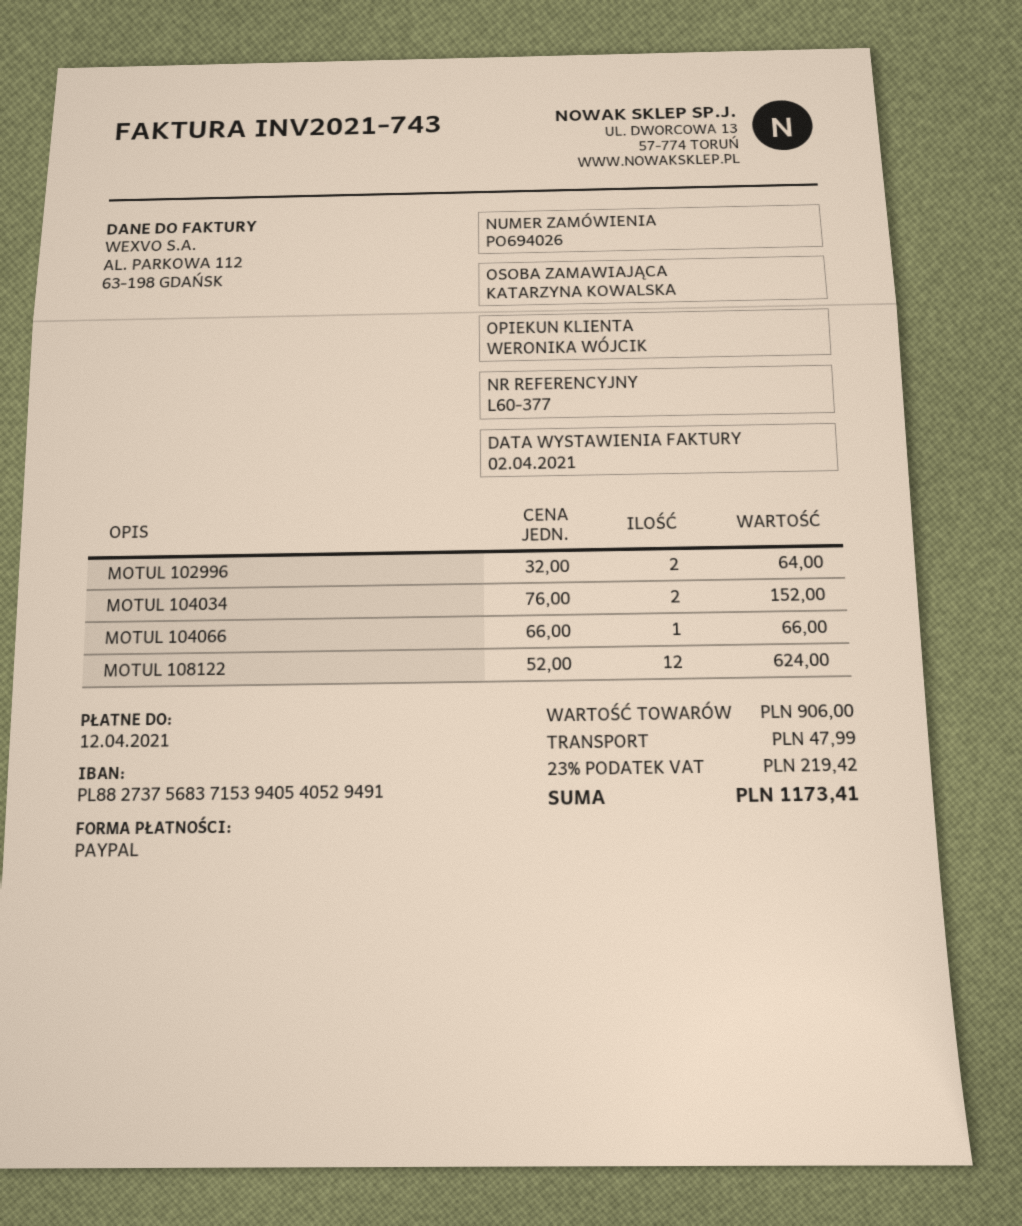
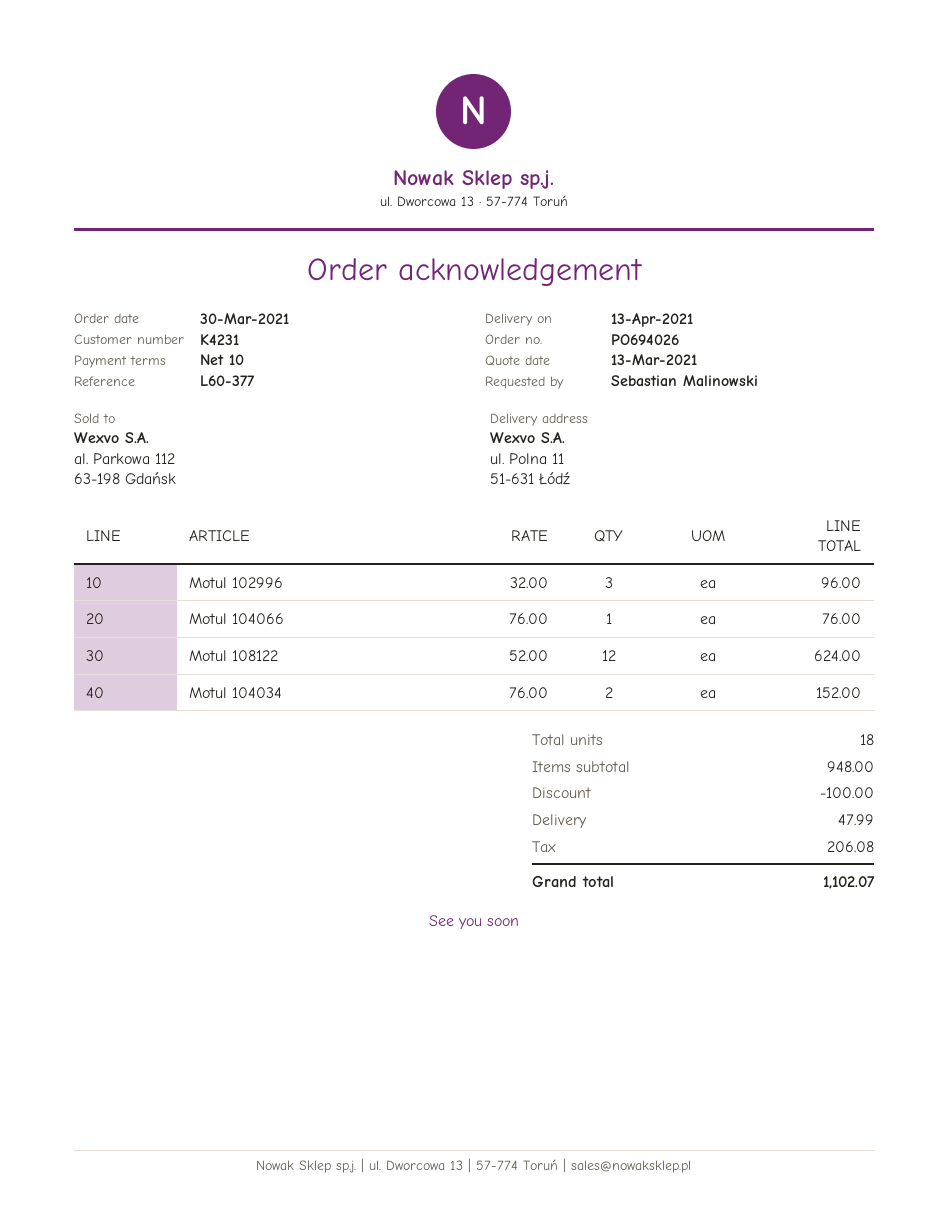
ordered by: KATARZYNA KOWALSKA -> Sebastian Malinowski
MOTUL 102996: 2 x 32.00 = 64.00 -> 3 x 32.00 = 96.00
MOTUL 104066: 1 x 66.00 = 66.00 -> 1 x 76.00 = 76.00
subtotal: 906.00 -> 948.00
discount: none -> 100.00
tax: 219.42 -> 206.08
total: 1173.41 -> 1102.07

